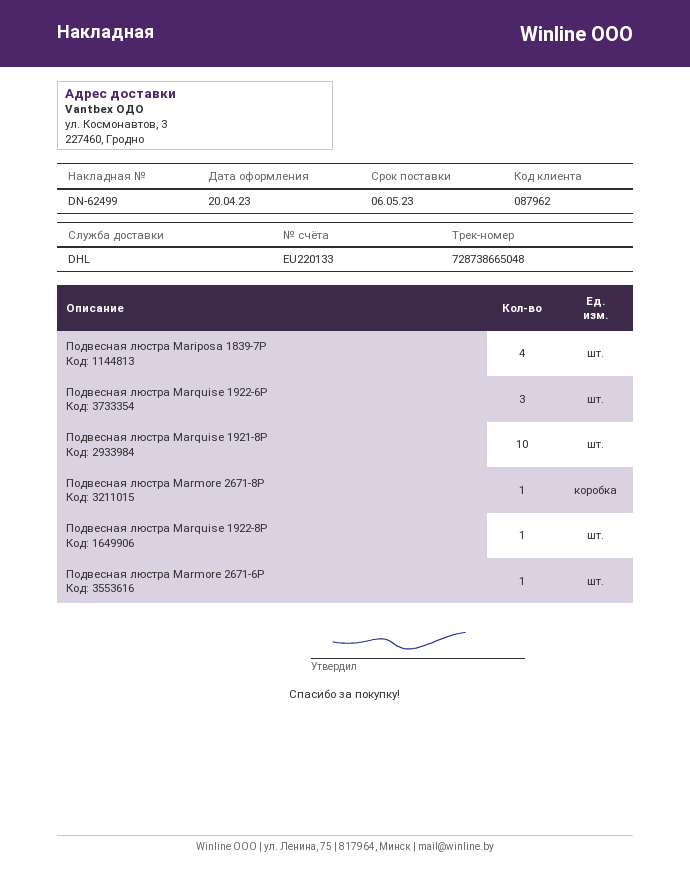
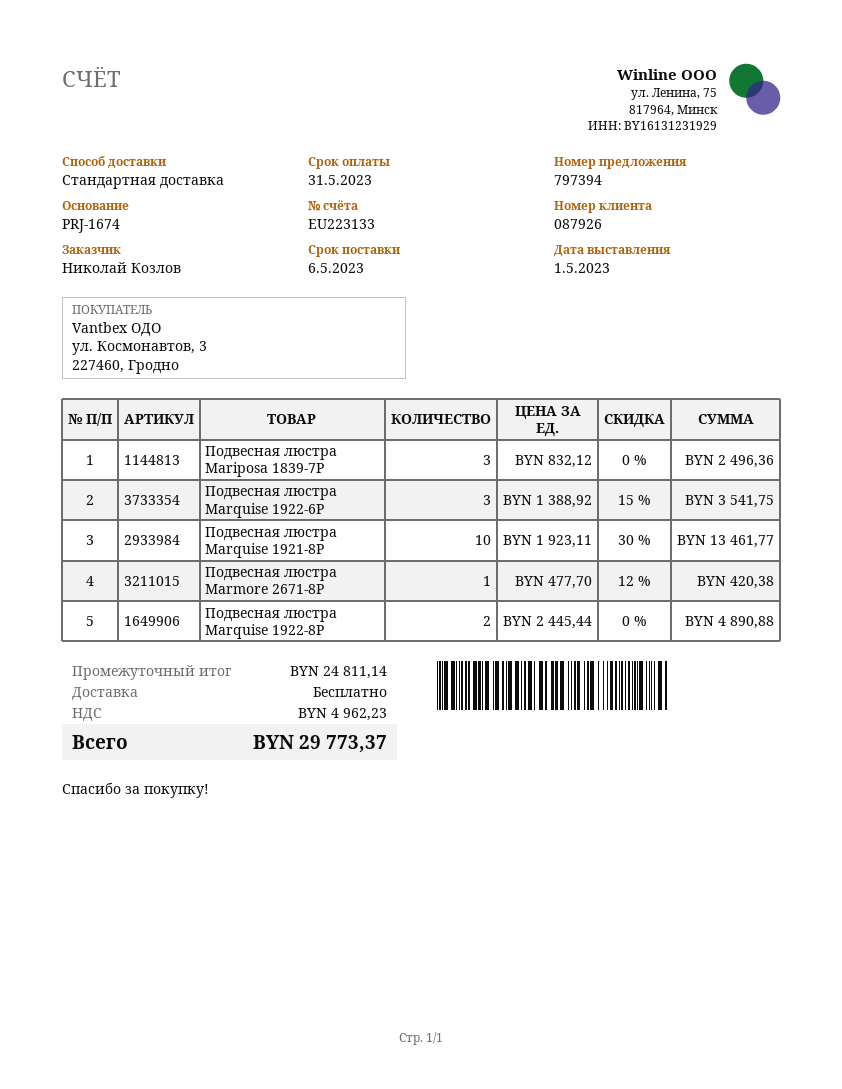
invoice number: EU220133 -> EU223133
customer number: 087962 -> 087926
shipping method: DHL -> standard
Подвесная люстра Mariposa 1839-7P: 4 -> 3
Подвесная люстра Marquise 1922-8P: 1 -> 2
Подвесная люстра Marmore 2671-6P: 1 -> none

